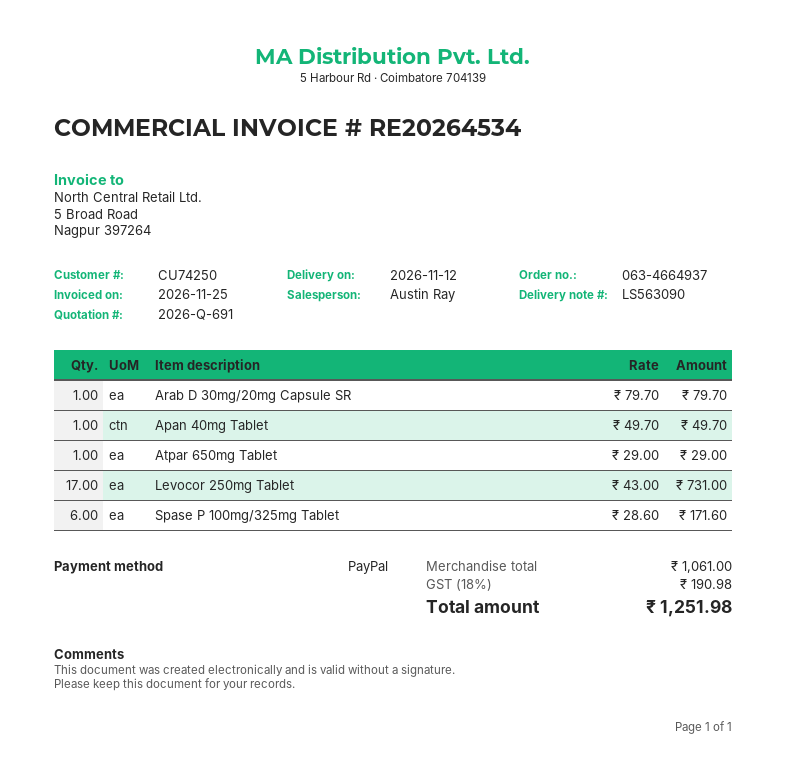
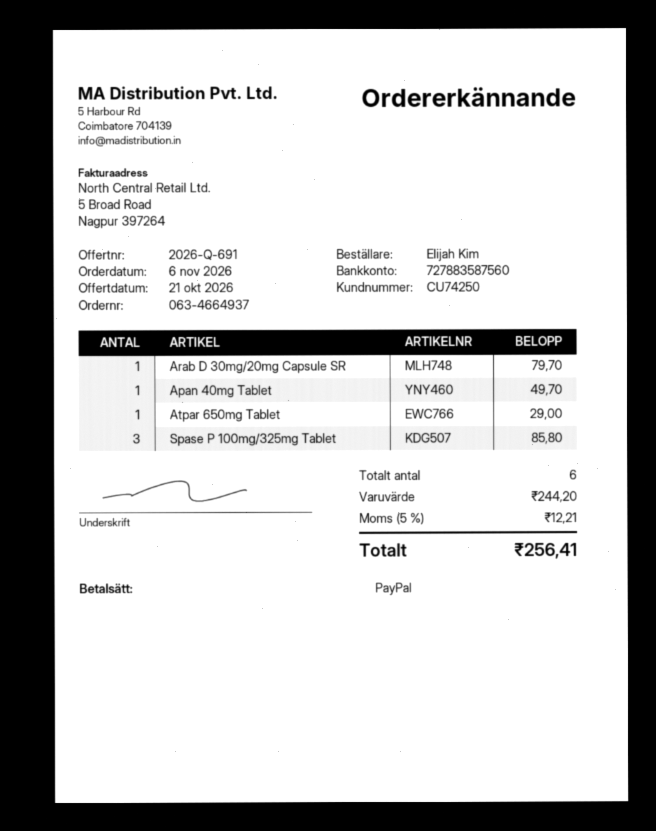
Levocor 250mg Tablet: 17 for 731.00 -> none
Spase P 100mg/325mg Tablet: 6 for 171.60 -> 3 for 85.80
subtotal: 1061.00 -> 244.20
tax: 18% = 190.98 -> 5% = 12.21
total: 1251.98 -> 256.41

